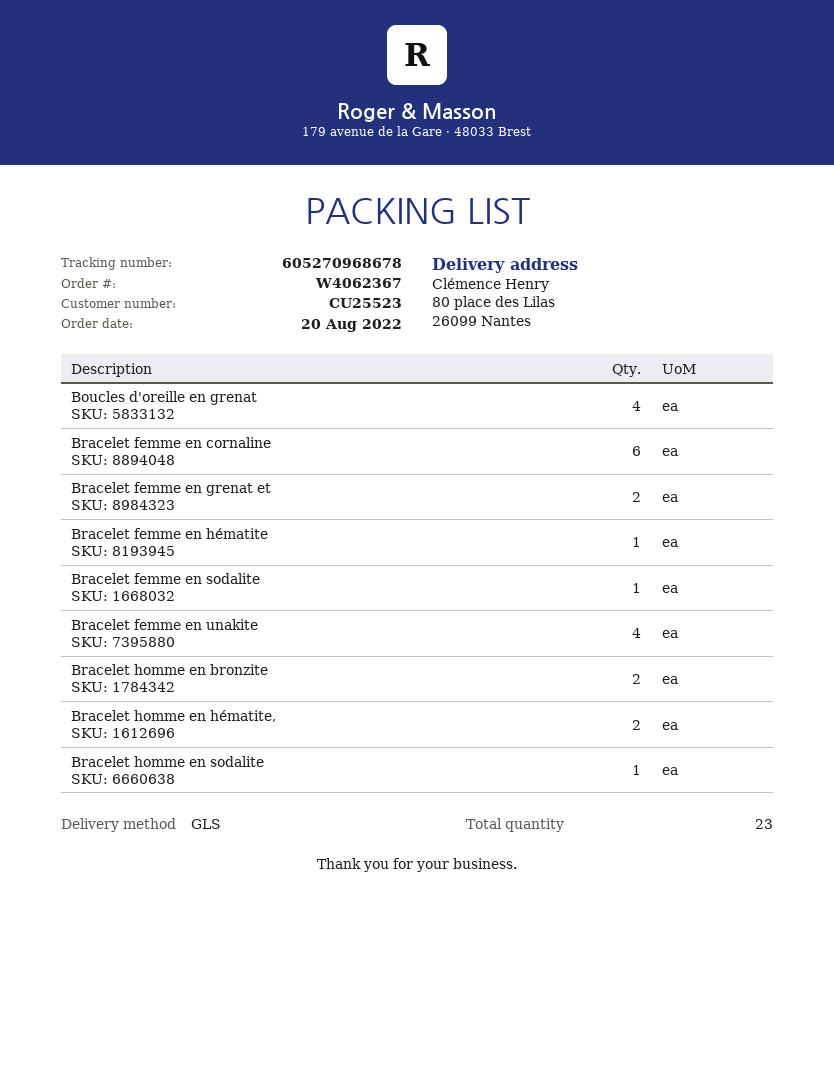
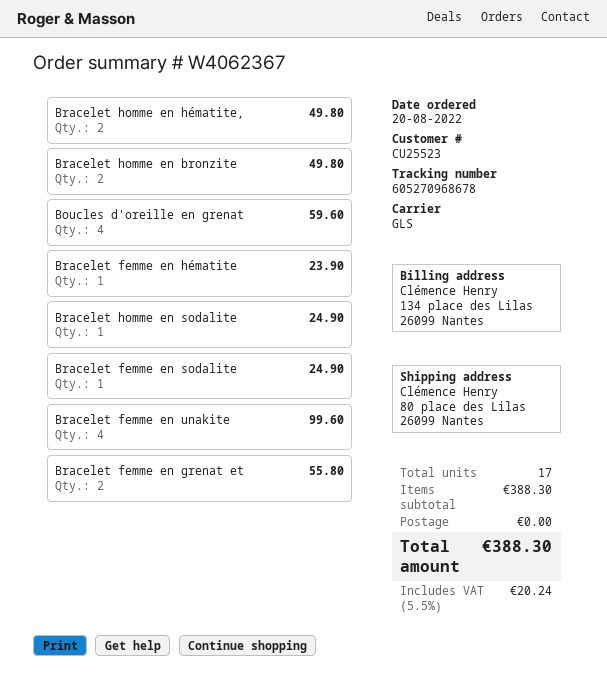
Bracelet femme en cornaline: 6 -> none
total quantity: 23 -> 17

